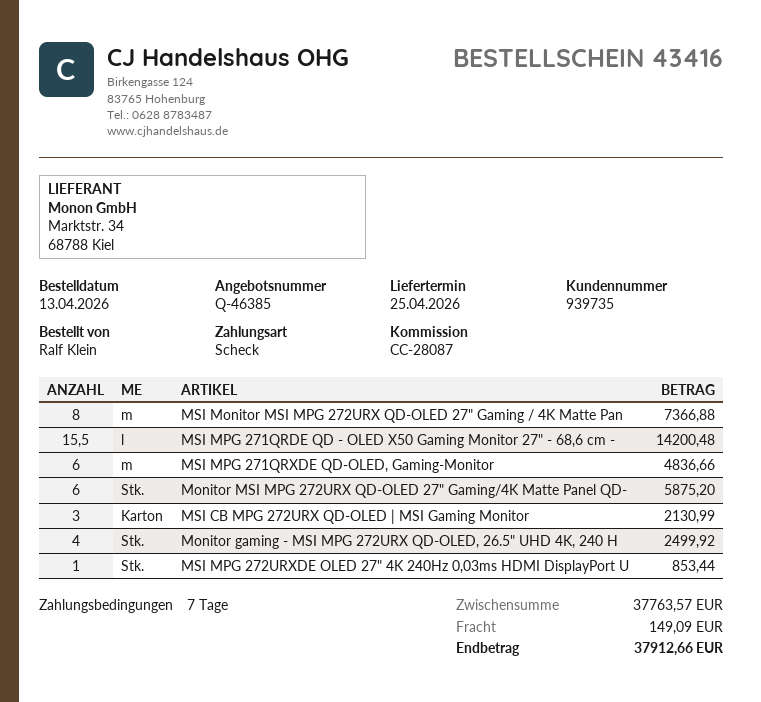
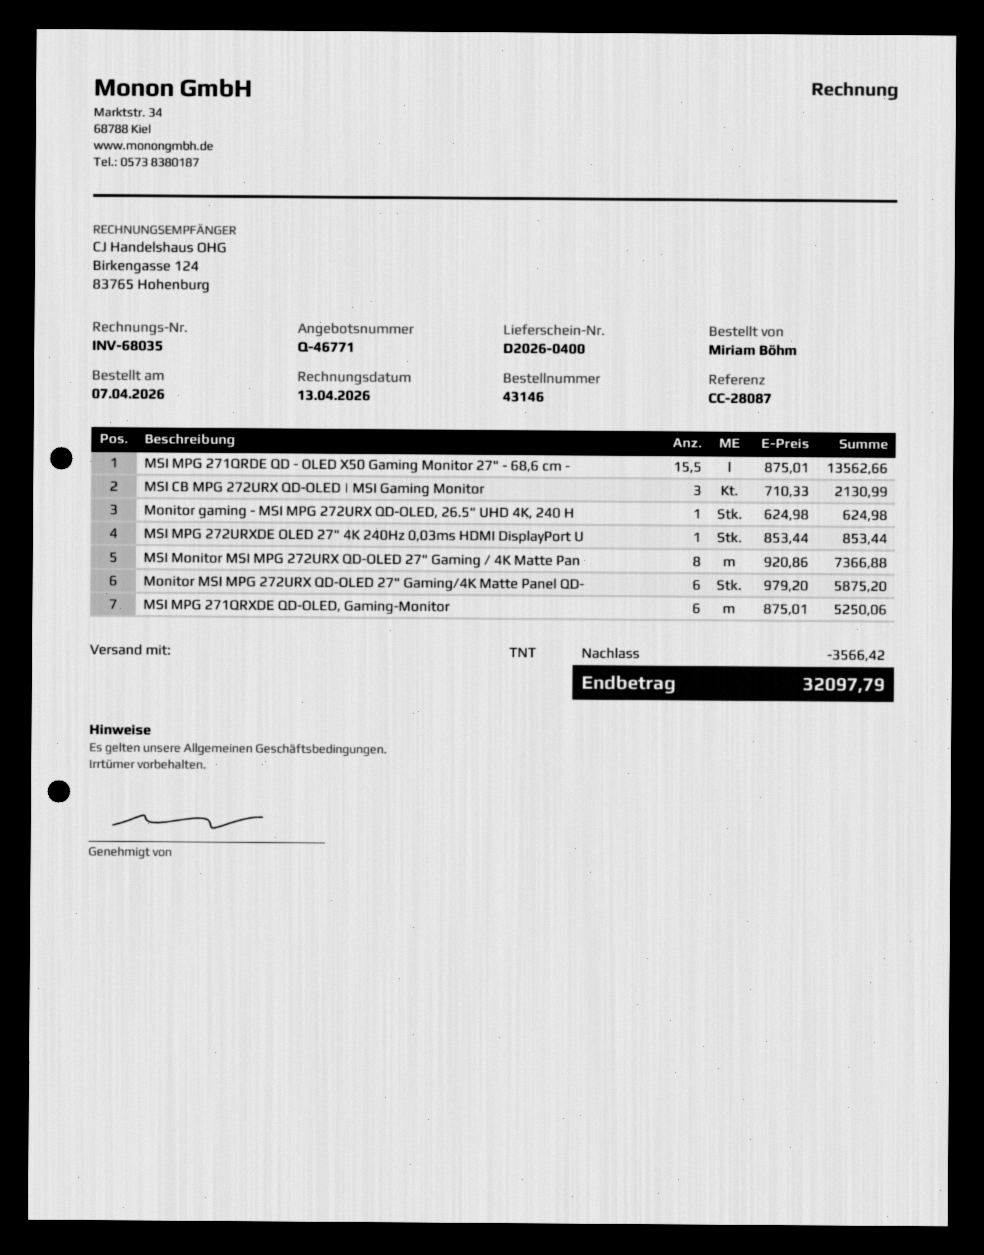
quote number: Q-46385 -> Q-46771
order number: 43416 -> 43146
order date: 2026-04-13 -> 2026-04-07
ordered by: Ralf Klein -> Miriam Böhm
MSI MPG 271QRDE QD - OLED X50 Gaming Monitor 27" - 68,6 cm -: 15.5 for 14200.48 -> 15.5 for 13562.66
MSI MPG 271QRXDE QD-OLED, Gaming-Monitor: 6 for 4836.66 -> 6 for 5250.06
Monitor gaming - MSI MPG 272URX QD-OLED, 26.5" UHD 4K, 240 H: 4 for 2499.92 -> 1 for 624.98
discount: none -> 3566.42
shipping: 149.09 -> none
total: 37912.66 -> 32097.79

